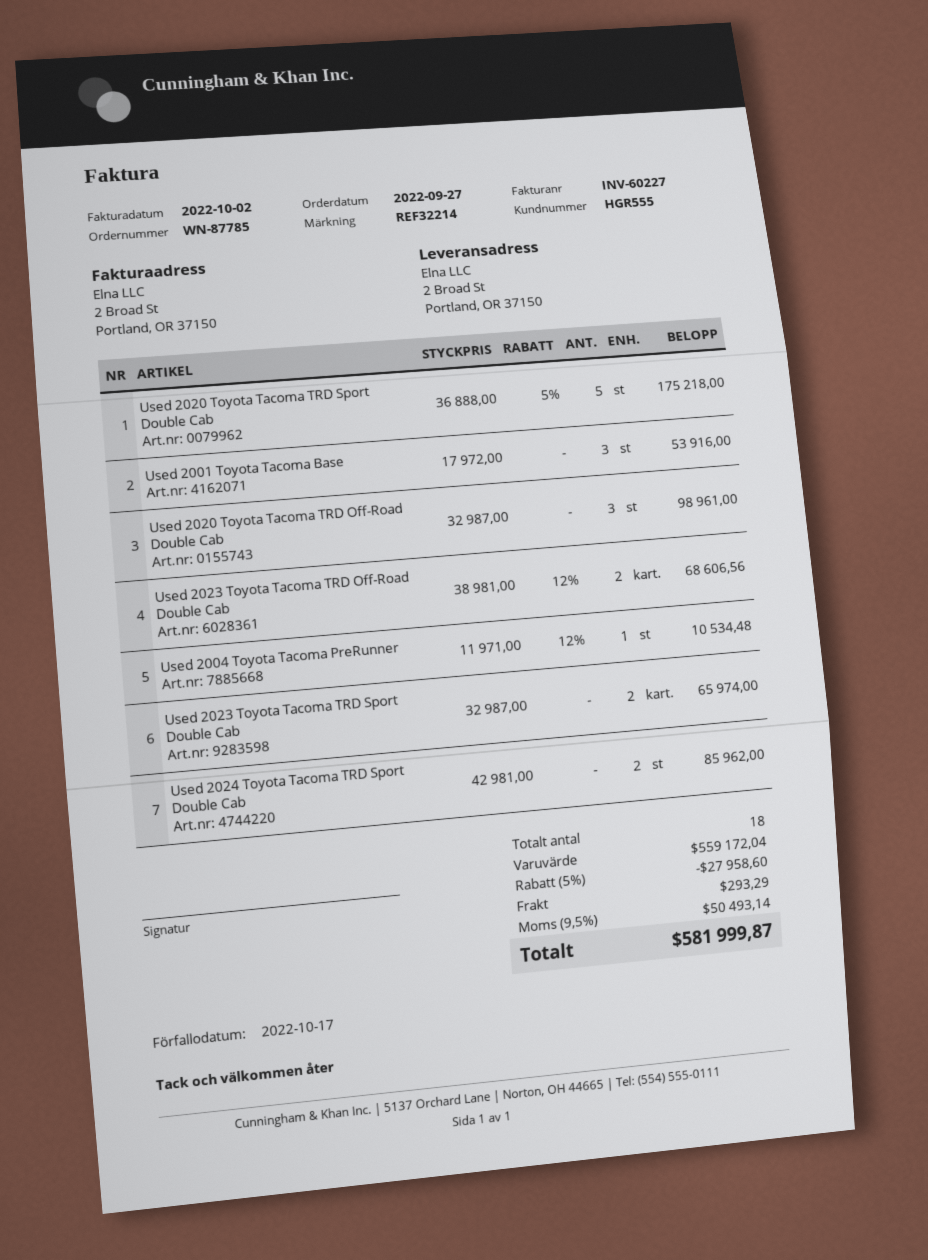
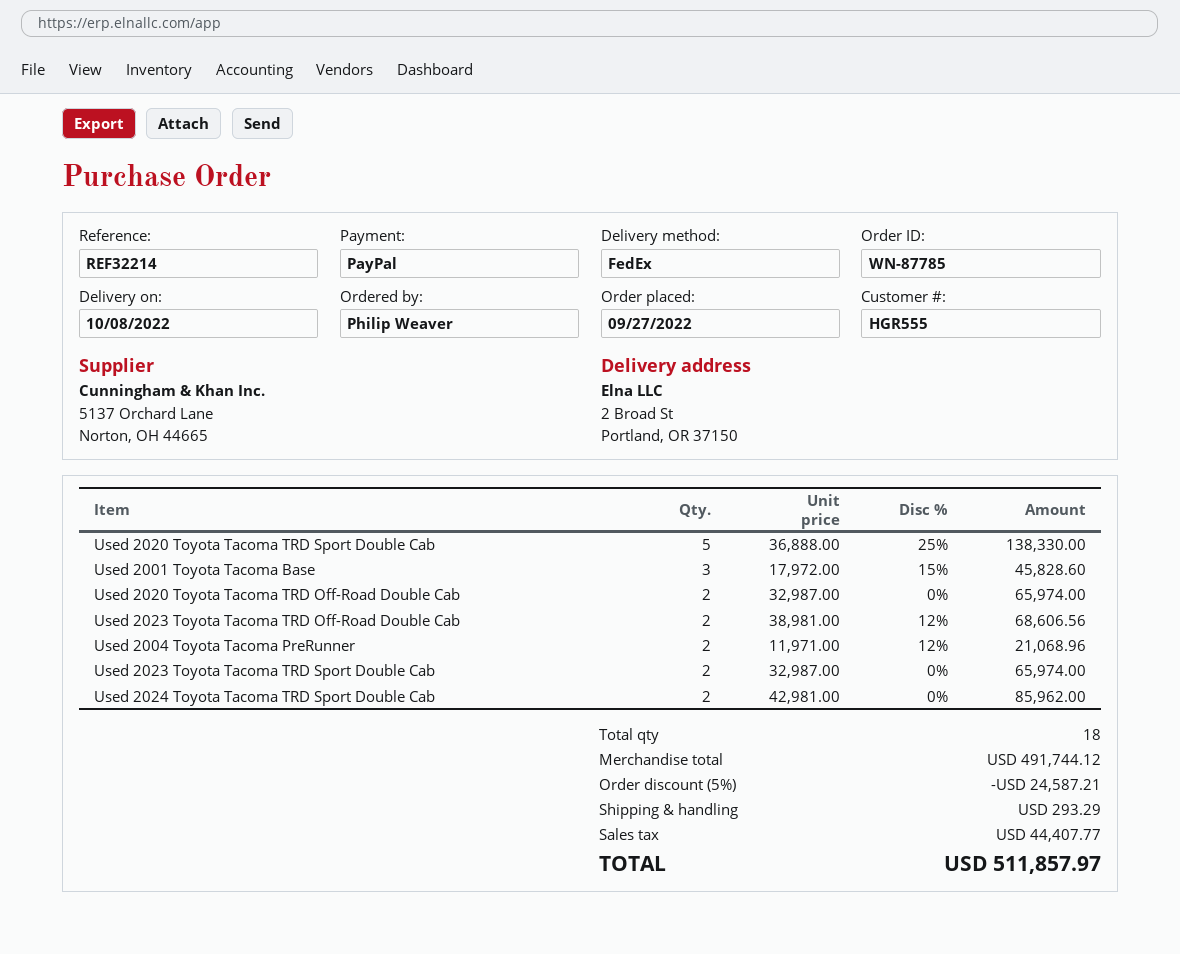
Used 2020 Toyota Tacoma TRD Sport Double Cab: 5 x 36888.00 - 5% = 175218.00 -> 5 x 36888.00 - 25% = 138330.00
Used 2001 Toyota Tacoma Base: 3 x 17972.00 = 53916.00 -> 3 x 17972.00 - 15% = 45828.60
Used 2020 Toyota Tacoma TRD Off-Road Double Cab: 3 x 32987.00 = 98961.00 -> 2 x 32987.00 = 65974.00
Used 2004 Toyota Tacoma PreRunner: 1 x 11971.00 - 12% = 10534.48 -> 2 x 11971.00 - 12% = 21068.96
subtotal: 559172.04 -> 491744.12
discount: 5% = 27958.60 -> 5% = 24587.21
tax: 50493.14 -> 44407.77
total: 581999.87 -> 511857.97

